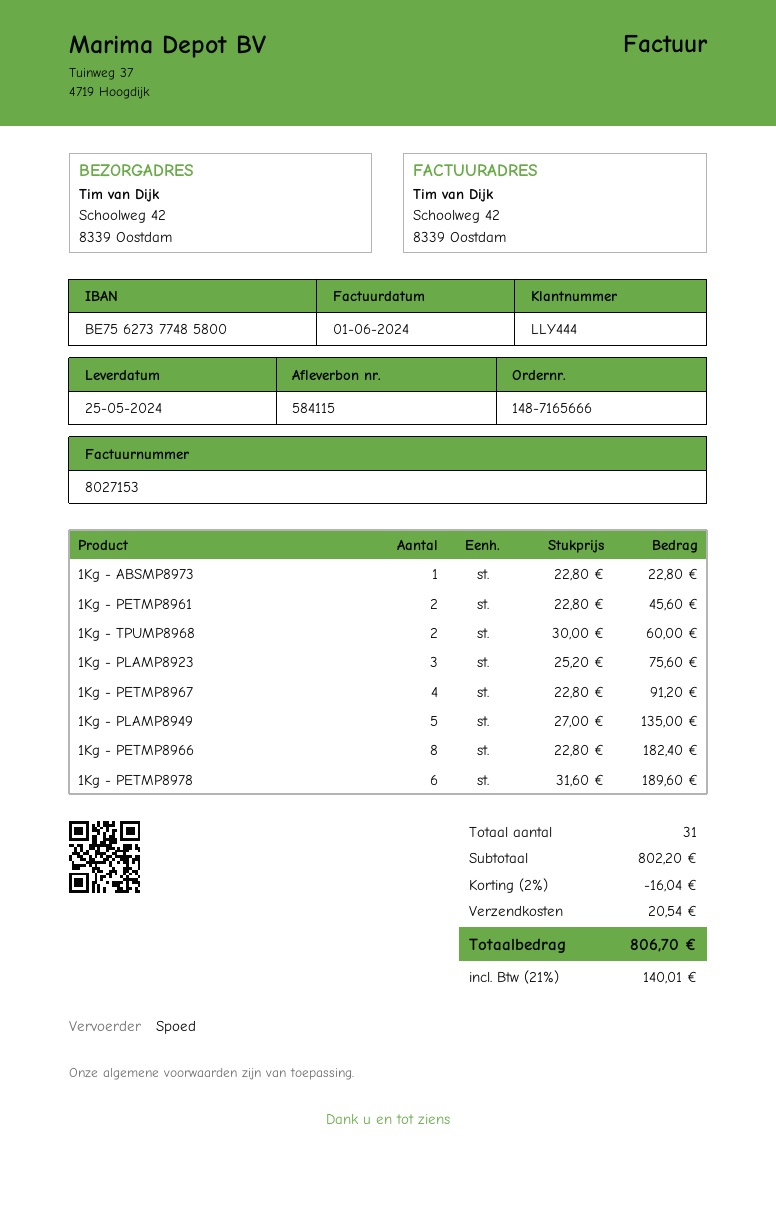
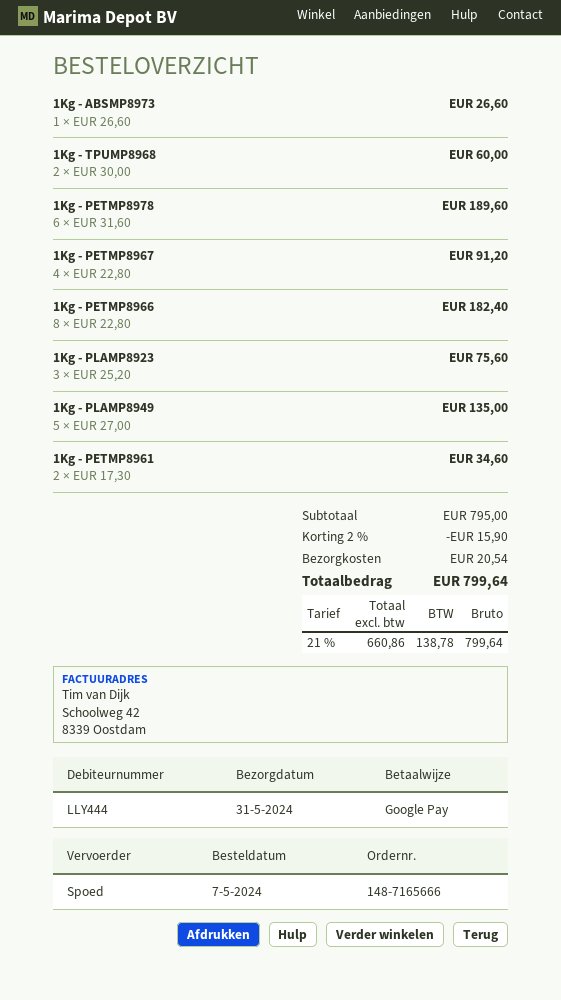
delivery date: 2024-05-25 -> 2024-05-31
1Kg - ABSMP8973: 1 x 22.80 = 22.80 -> 1 x 26.60 = 26.60
1Kg - PETMP8961: 2 x 22.80 = 45.60 -> 2 x 17.30 = 34.60
subtotal: 802.20 -> 795.00
discount: 2% = 16.04 -> 2% = 15.90
tax: 21% = 140.01 -> 21% = 138.78
total: 806.70 -> 799.64

